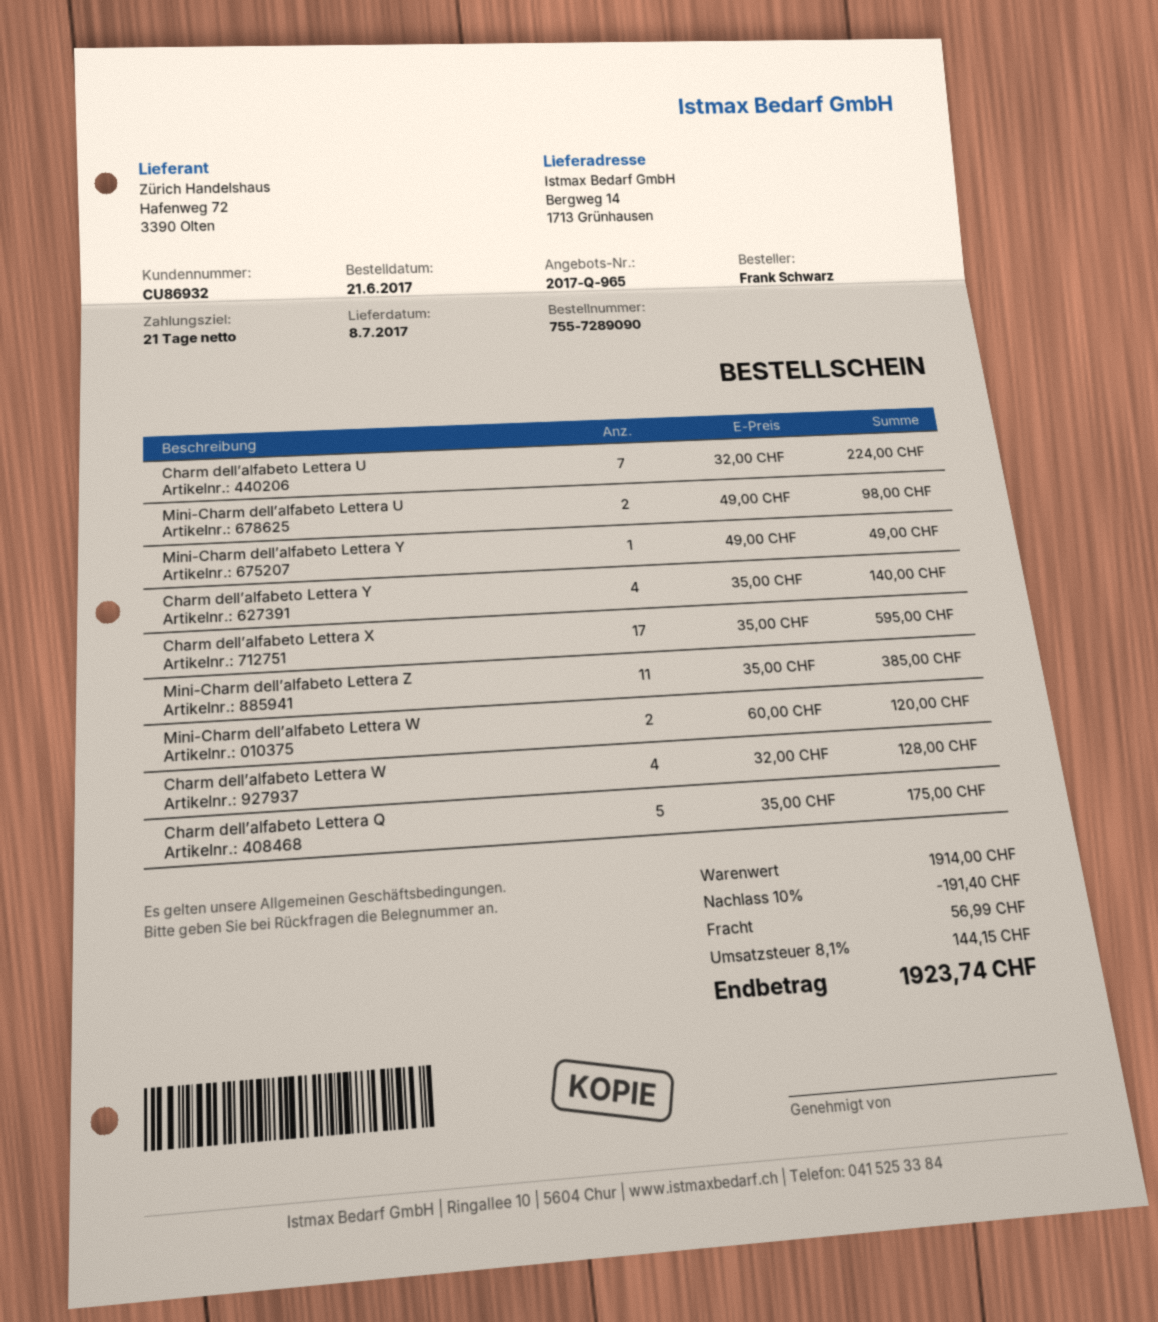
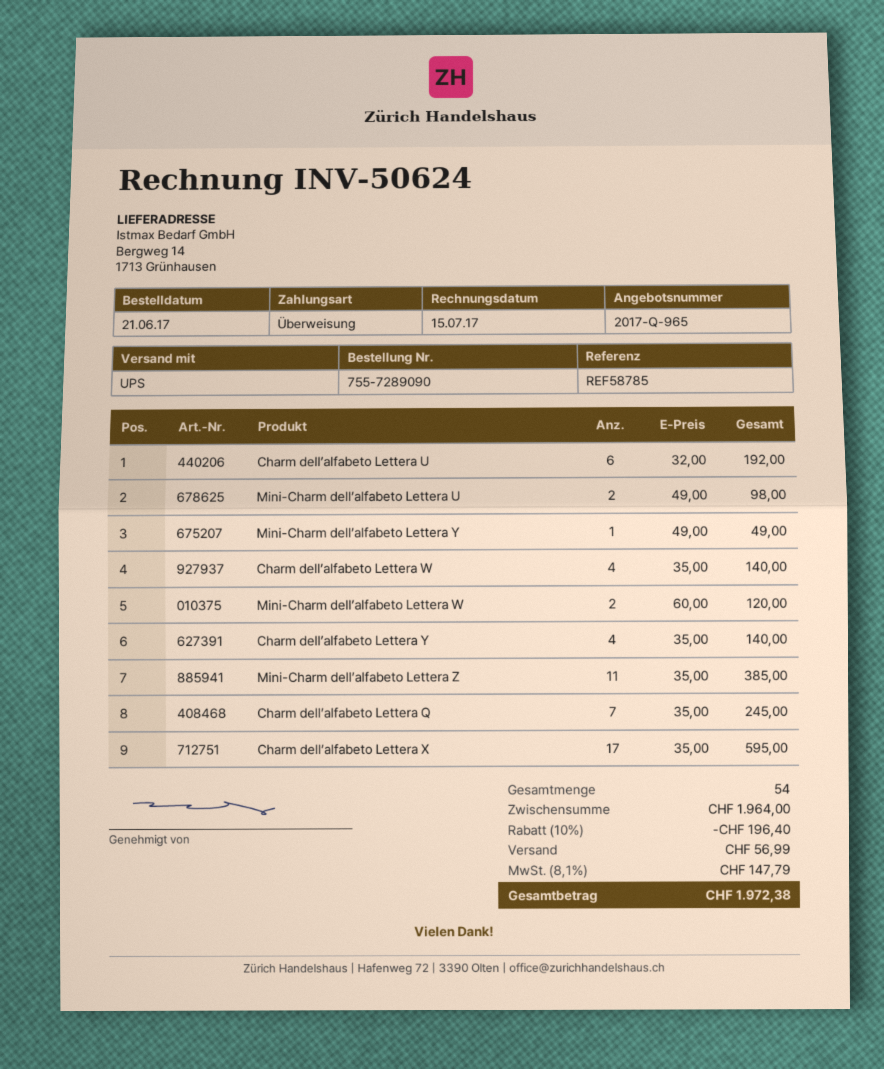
Charm dell’alfabeto Lettera U: 7 x 32.00 = 224.00 -> 6 x 32.00 = 192.00
Charm dell’alfabeto Lettera W: 4 x 32.00 = 128.00 -> 4 x 35.00 = 140.00
Charm dell’alfabeto Lettera Q: 5 x 35.00 = 175.00 -> 7 x 35.00 = 245.00
subtotal: 1914.00 -> 1964.00
discount: 10% = 191.40 -> 10% = 196.40
tax: 8.1% = 144.15 -> 8.1% = 147.79
total: 1923.74 -> 1972.38

